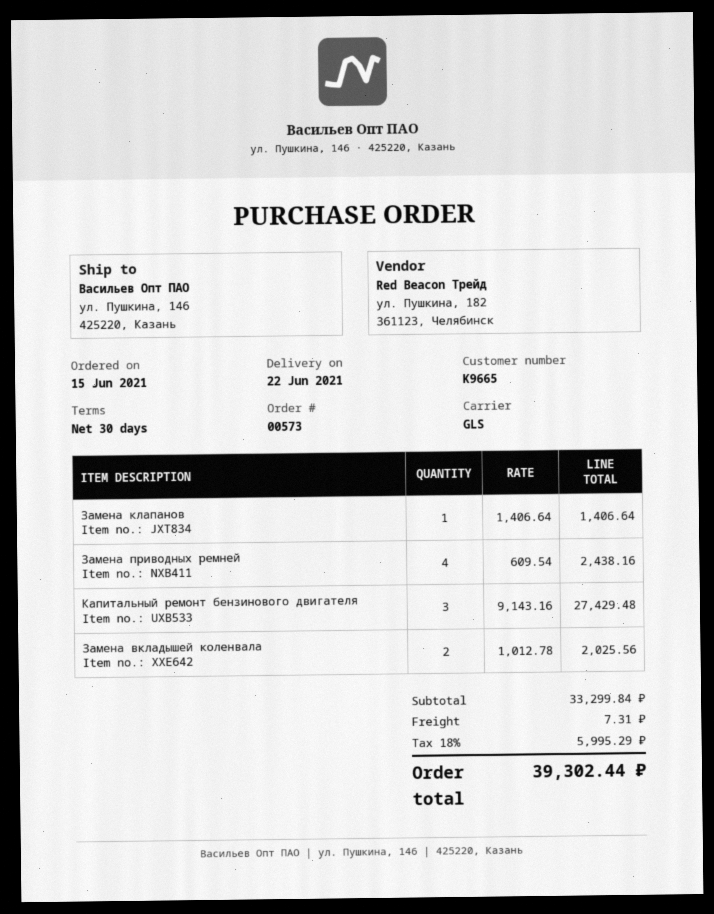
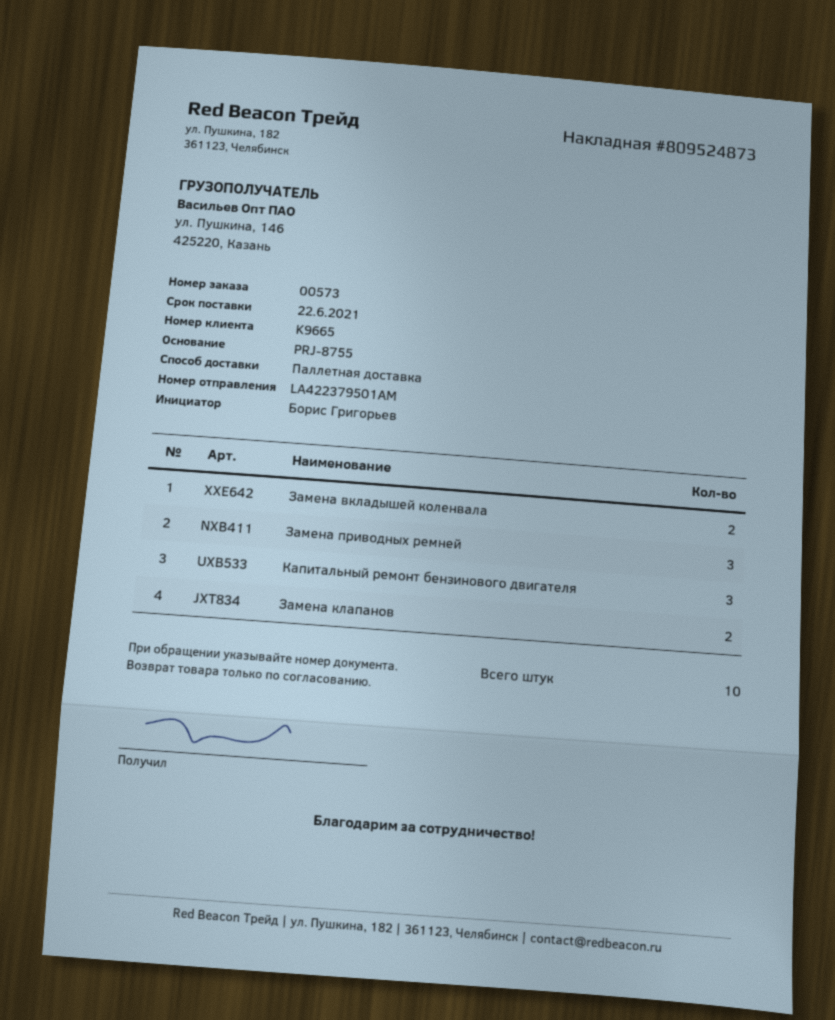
shipping method: GLS -> pallet freight
Замена клапанов: 1 -> 2
Замена приводных ремней: 4 -> 3

